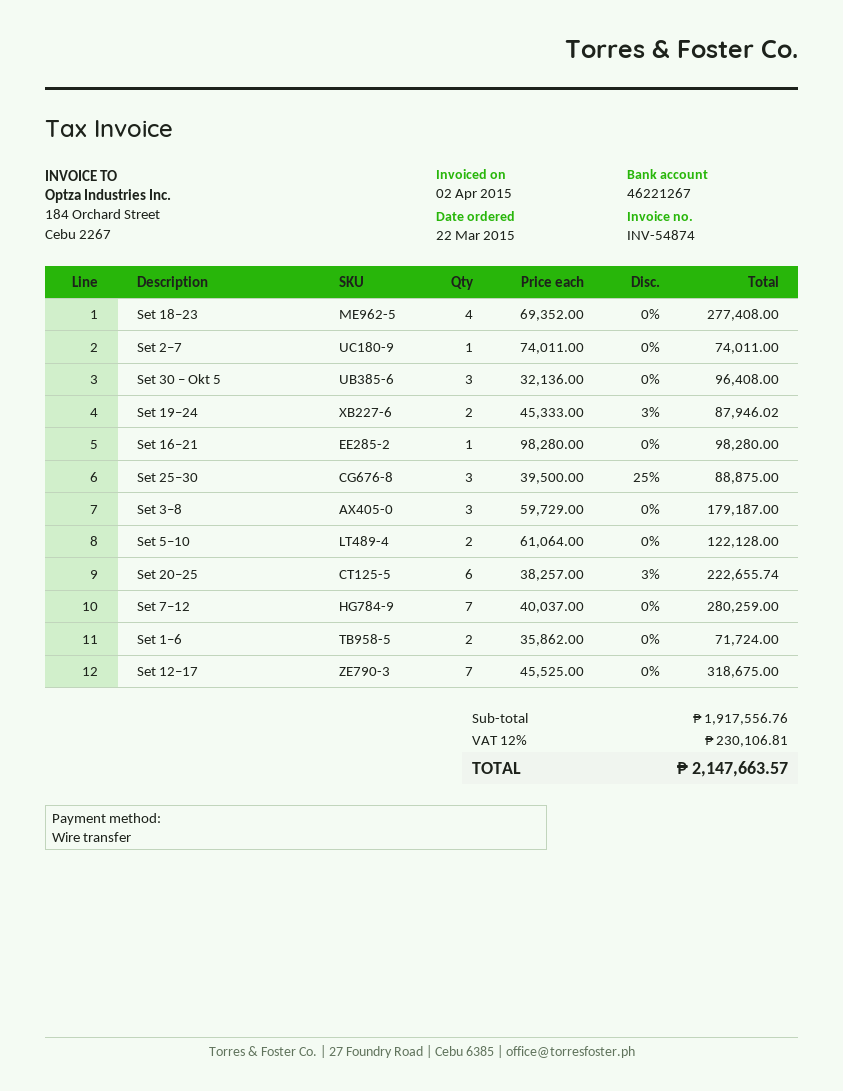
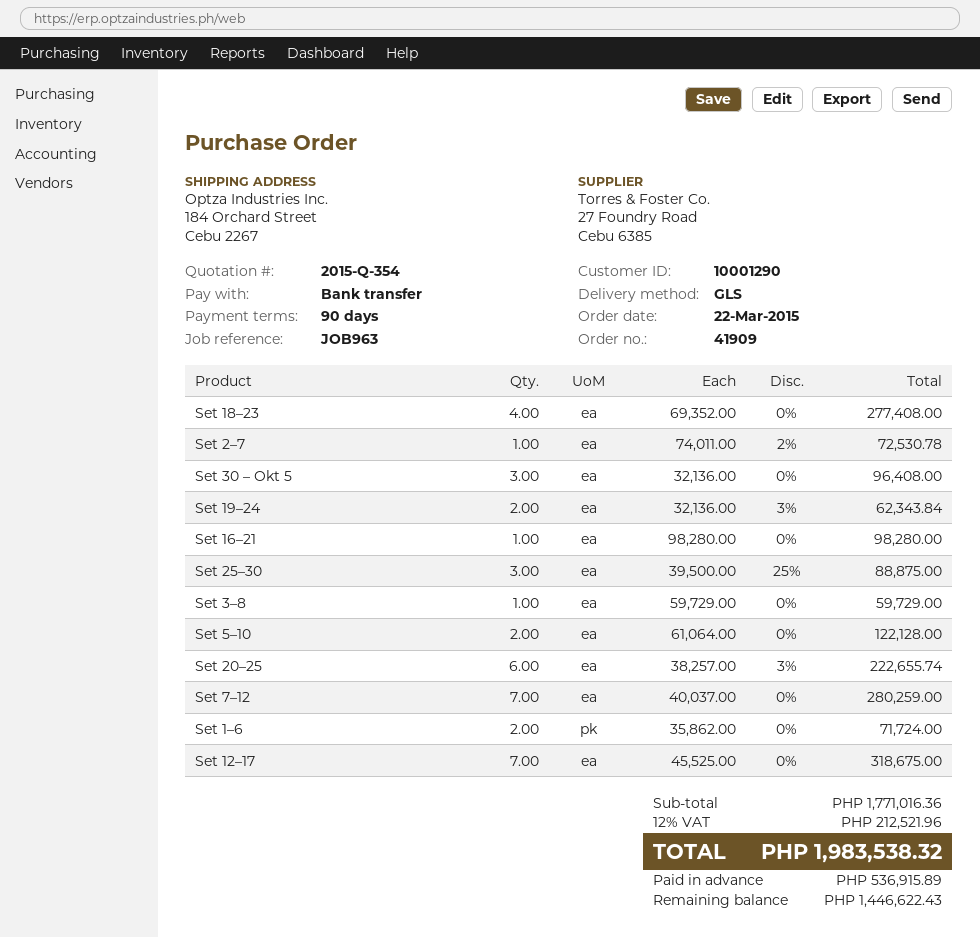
Set 2–7: 1 x 74011.00 = 74011.00 -> 1 x 74011.00 - 2% = 72530.78
Set 19–24: 2 x 45333.00 - 3% = 87946.02 -> 2 x 32136.00 - 3% = 62343.84
Set 3–8: 3 x 59729.00 = 179187.00 -> 1 x 59729.00 = 59729.00
subtotal: 1917556.76 -> 1771016.36
tax: 12% = 230106.81 -> 12% = 212521.96
total: 2147663.57 -> 1983538.32

